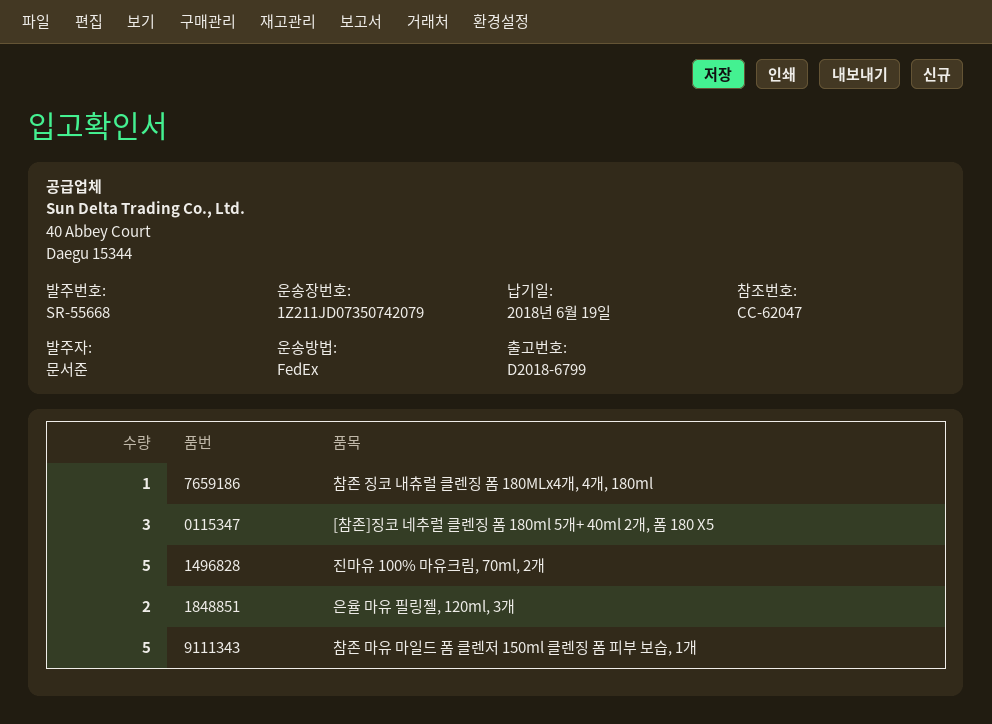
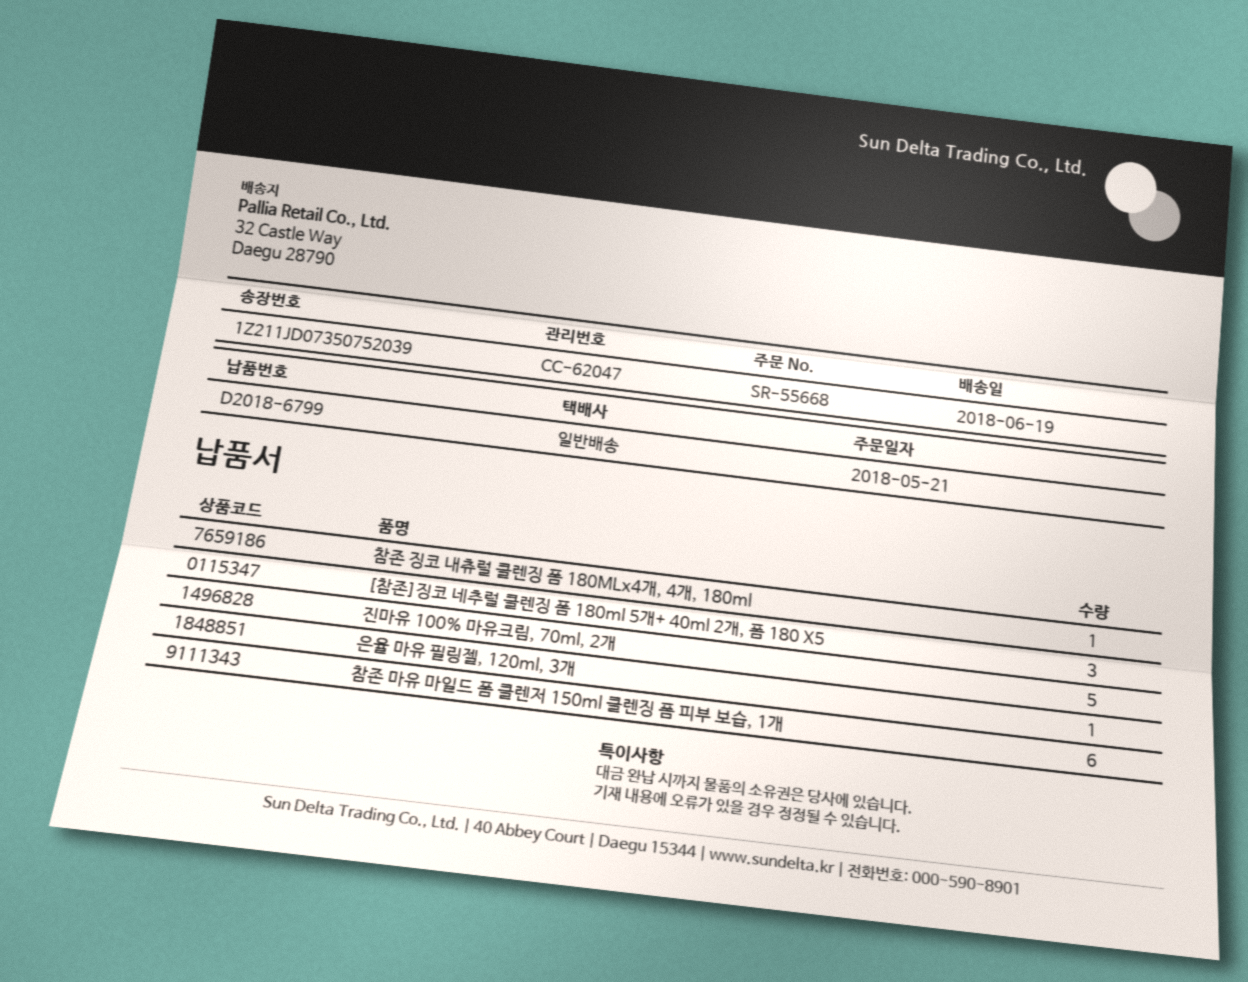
shipping method: FedEx -> standard
tracking number: 1Z211JD07350742079 -> 1Z211JD07350752039
은율 마유 필링젤, 120ml, 3개: 2 -> 1
참존 마유 마일드 폼 클렌저 150ml 클렌징 폼 피부 보습, 1개: 5 -> 6

